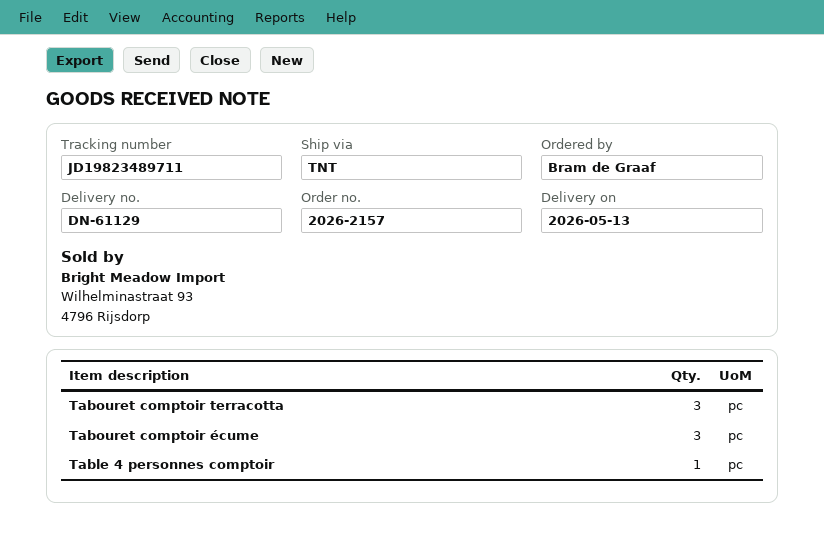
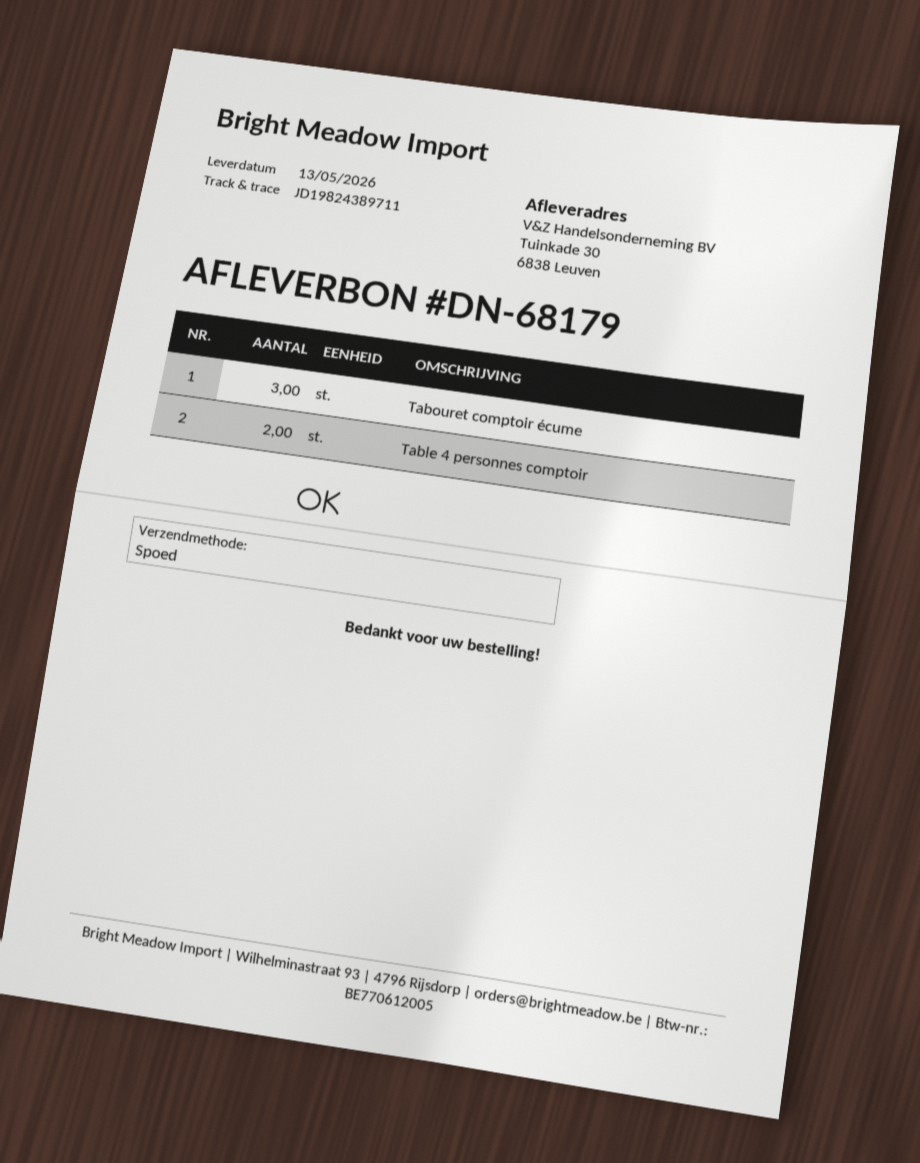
delivery note number: DN-61129 -> DN-68179
shipping method: TNT -> express
tracking number: JD19823489711 -> JD19824389711
Tabouret comptoir terracotta: 3 -> none
Table 4 personnes comptoir: 1 -> 2

